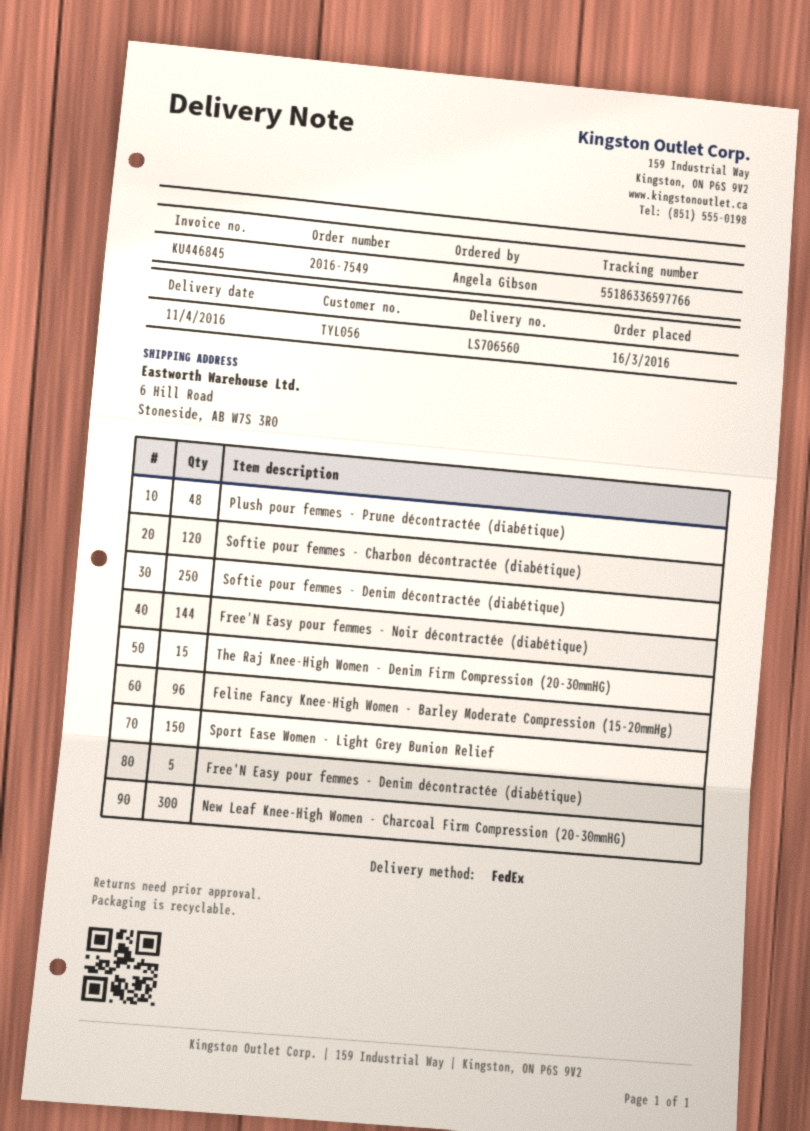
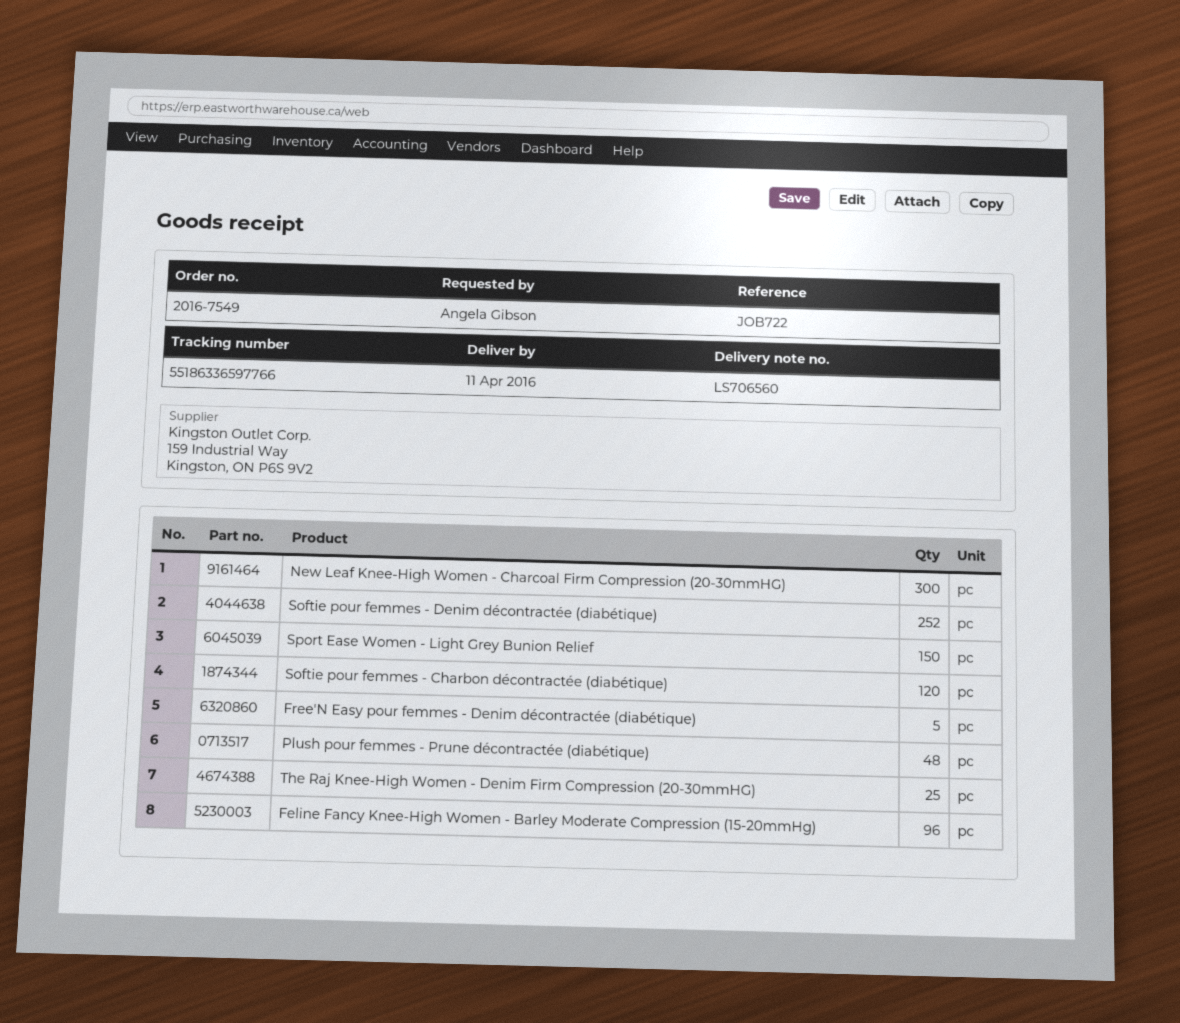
Softie pour femmes - Denim décontractée (diabétique): 250 -> 252
Free'N Easy pour femmes - Noir décontractée (diabétique): 144 -> none
The Raj Knee-High Women - Denim Firm Compression (20-30mmHG): 15 -> 25

